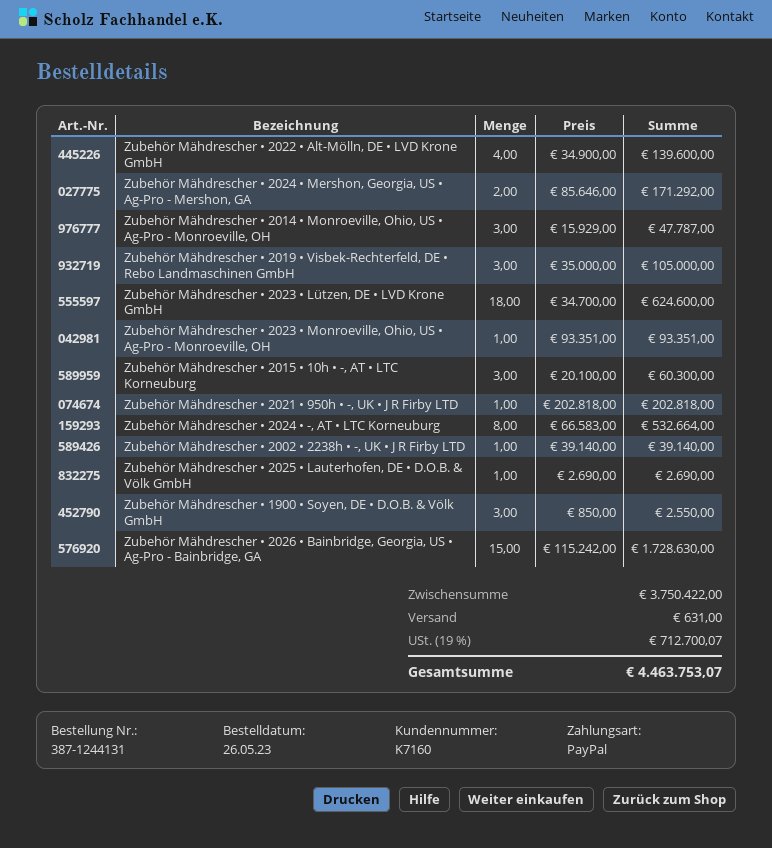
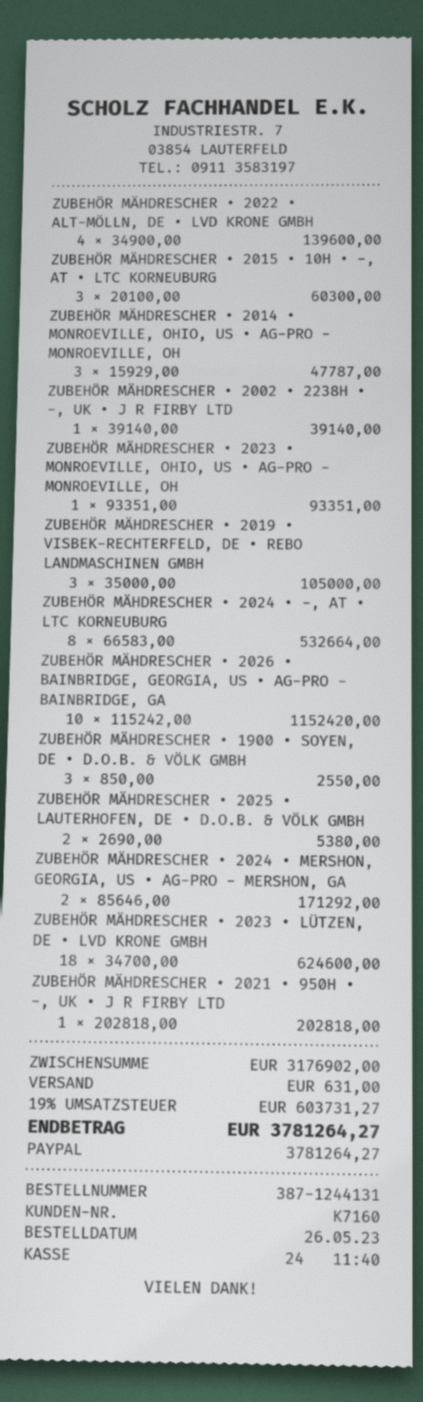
Zubehör Mähdrescher • 2025 • Lauterhofen, DE • D.O.B. & Völk GmbH: 1 x 2690.00 = 2690.00 -> 2 x 2690.00 = 5380.00
Zubehör Mähdrescher • 2026 • Bainbridge, Georgia, US • Ag-Pro - Bainbridge, GA: 15 x 115242.00 = 1728630.00 -> 10 x 115242.00 = 1152420.00
subtotal: 3750422.00 -> 3176902.00
tax: 19% = 712700.07 -> 19% = 603731.27
total: 4463753.07 -> 3781264.27

